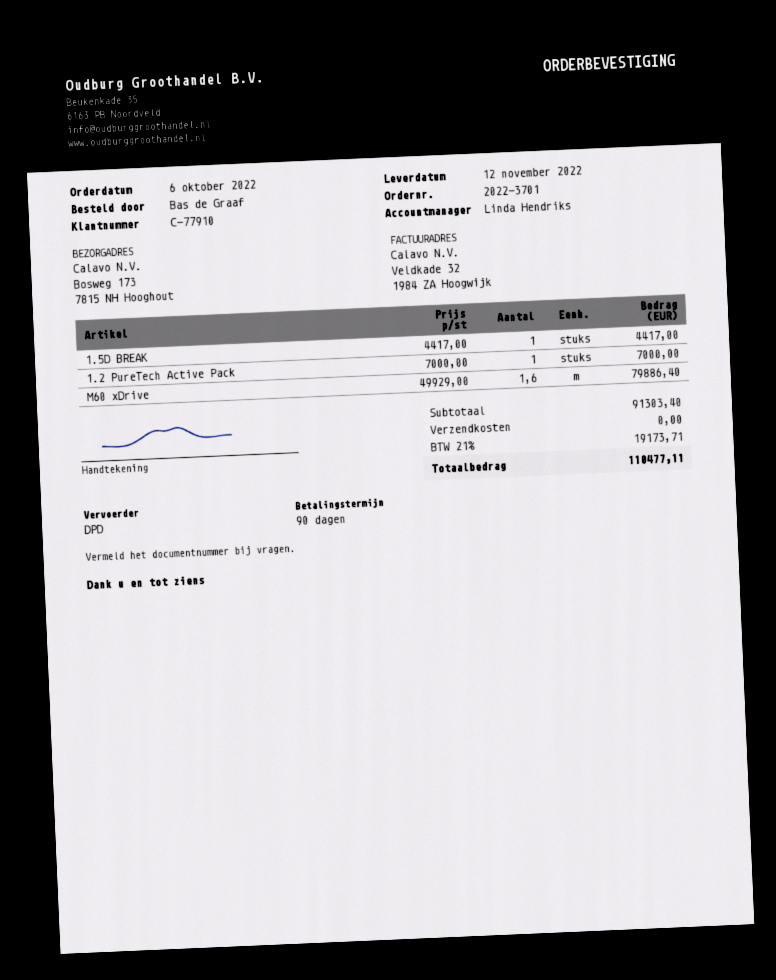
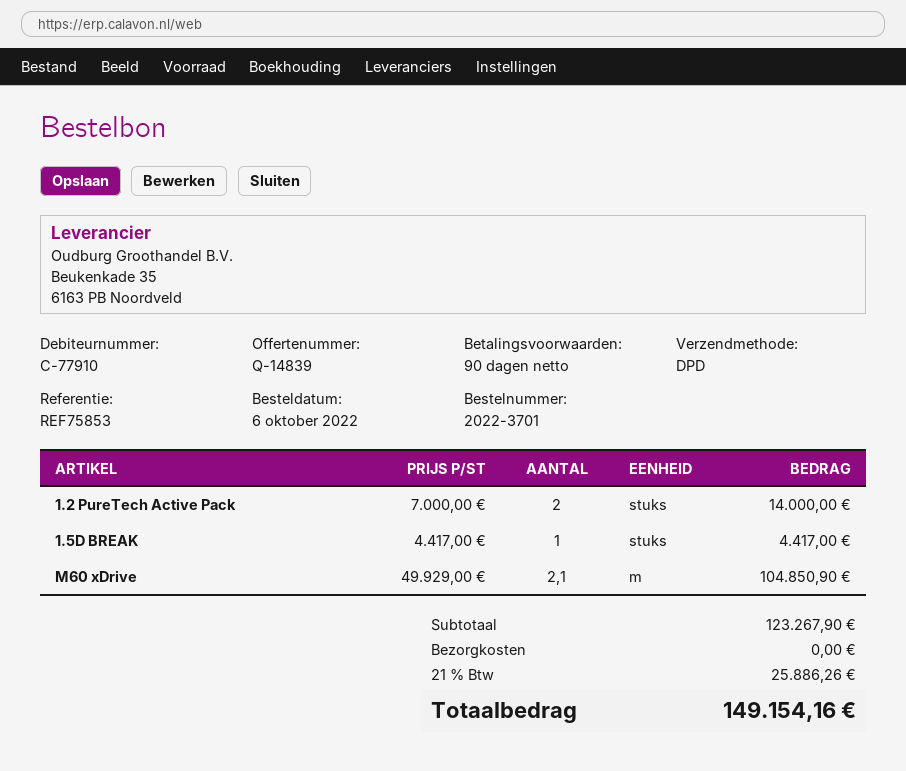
1.2 PureTech Active Pack: 1 x 7000.00 = 7000.00 -> 2 x 7000.00 = 14000.00
M60 xDrive: 1.6 x 49929.00 = 79886.40 -> 2.1 x 49929.00 = 104850.90
subtotal: 91303.40 -> 123267.90
tax: 21% = 19173.71 -> 21% = 25886.26
total: 110477.11 -> 149154.16

